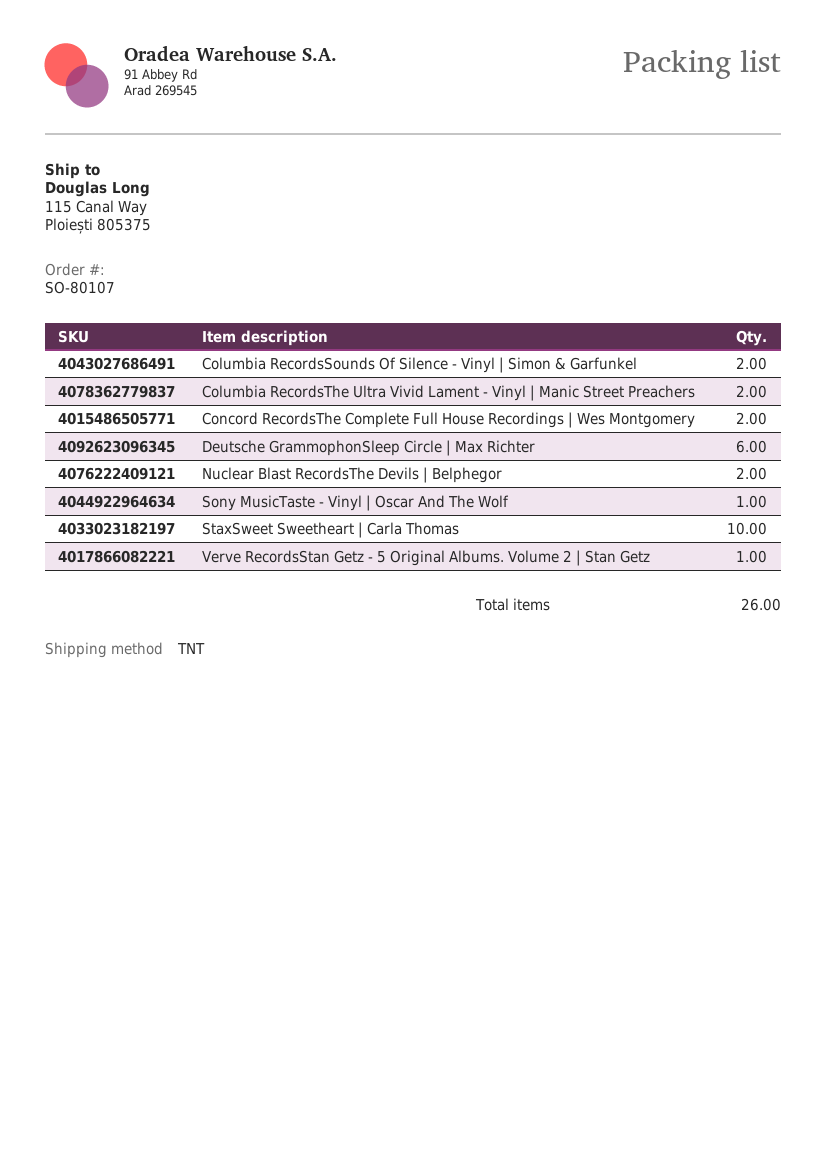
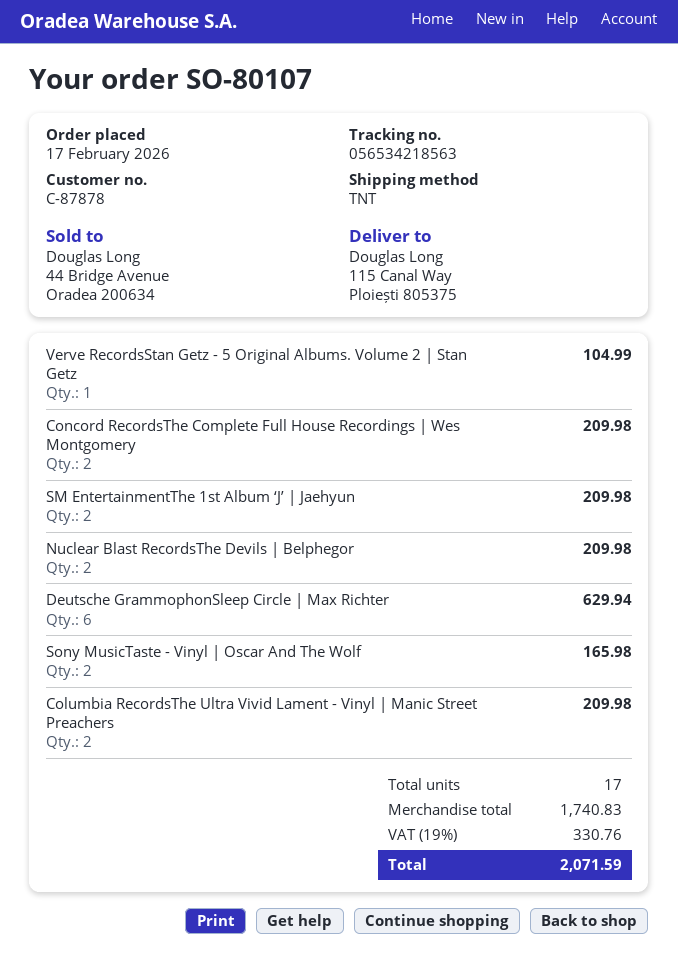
Columbia RecordsSounds Of Silence - Vinyl | Simon & Garfunkel: 2 -> none
Sony MusicTaste - Vinyl | Oscar And The Wolf: 1 -> 2
StaxSweet Sweetheart | Carla Thomas: 10 -> none
SM EntertainmentThe 1st Album ‘J’ | Jaehyun: none -> 2
total quantity: 26 -> 17

